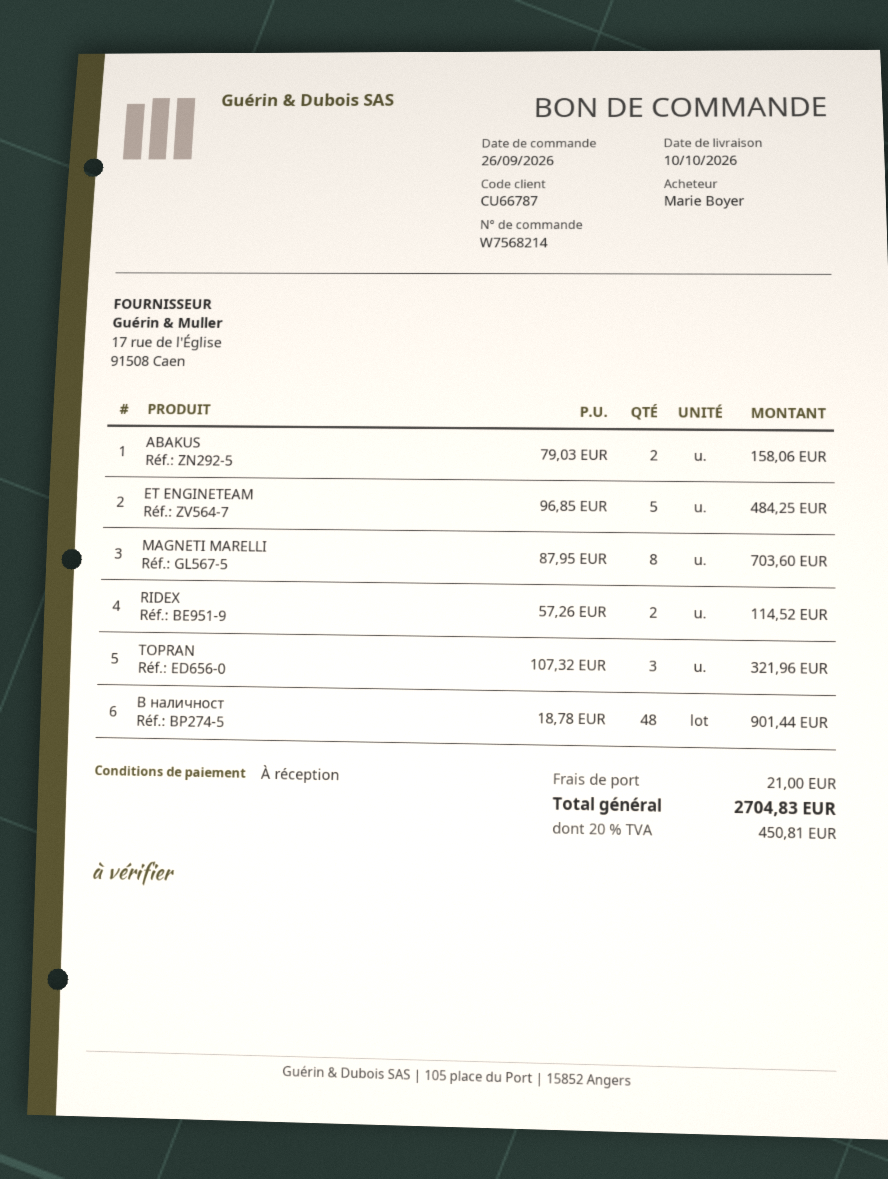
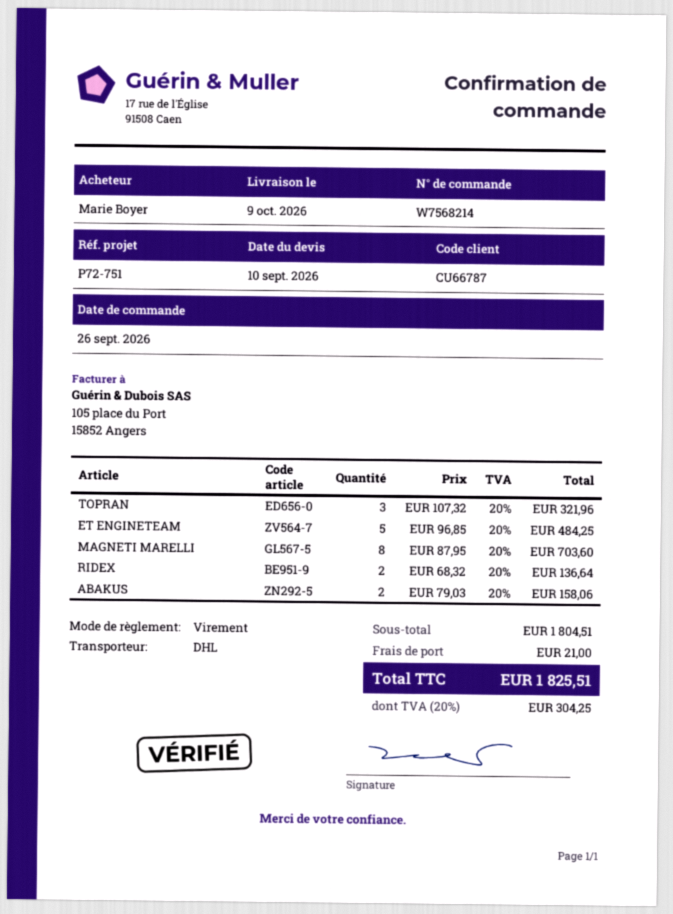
delivery date: 2026-10-10 -> 2026-10-09
RIDEX: 2 x 57.26 = 114.52 -> 2 x 68.32 = 136.64
В наличност: 48 x 18.78 = 901.44 -> none
tax: 20% = 450.81 -> 20% = 304.25
total: 2704.83 -> 1825.51

